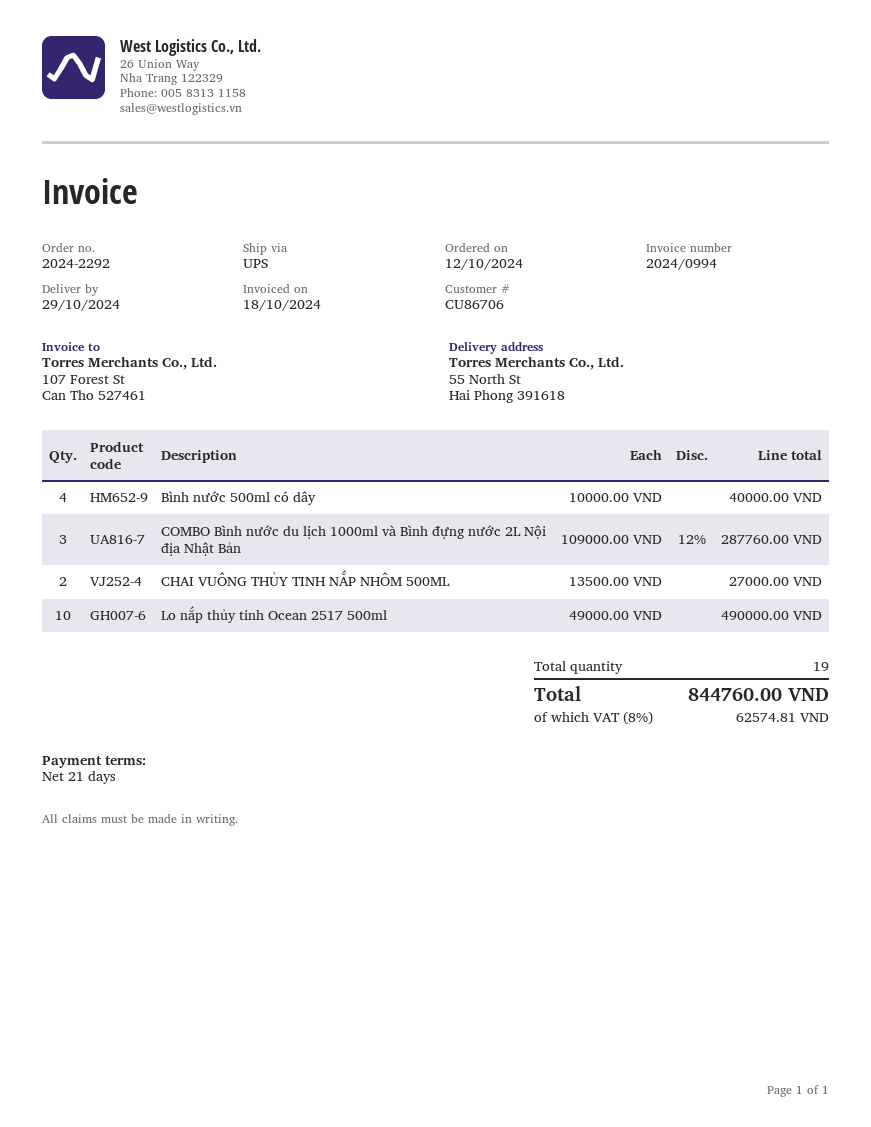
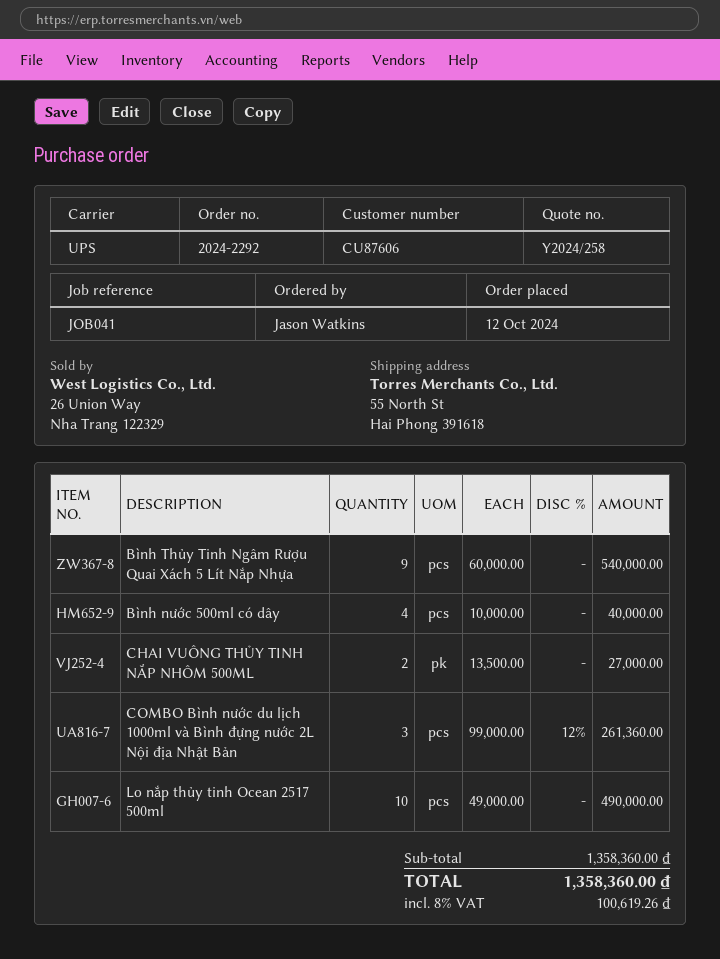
customer number: CU86706 -> CU87606
COMBO Bình nước du lịch 1000ml và Bình đựng nước 2L Nội địa Nhật Bản: 3 x 109000.00 - 12% = 287760.00 -> 3 x 99000.00 - 12% = 261360.00
Bình Thủy Tinh Ngâm Rượu Quai Xách 5 Lít Nắp Nhựa: none -> 9 x 60000.00 = 540000.00
tax: 8% = 62574.81 -> 8% = 100619.26
total: 844760.00 -> 1358360.00

